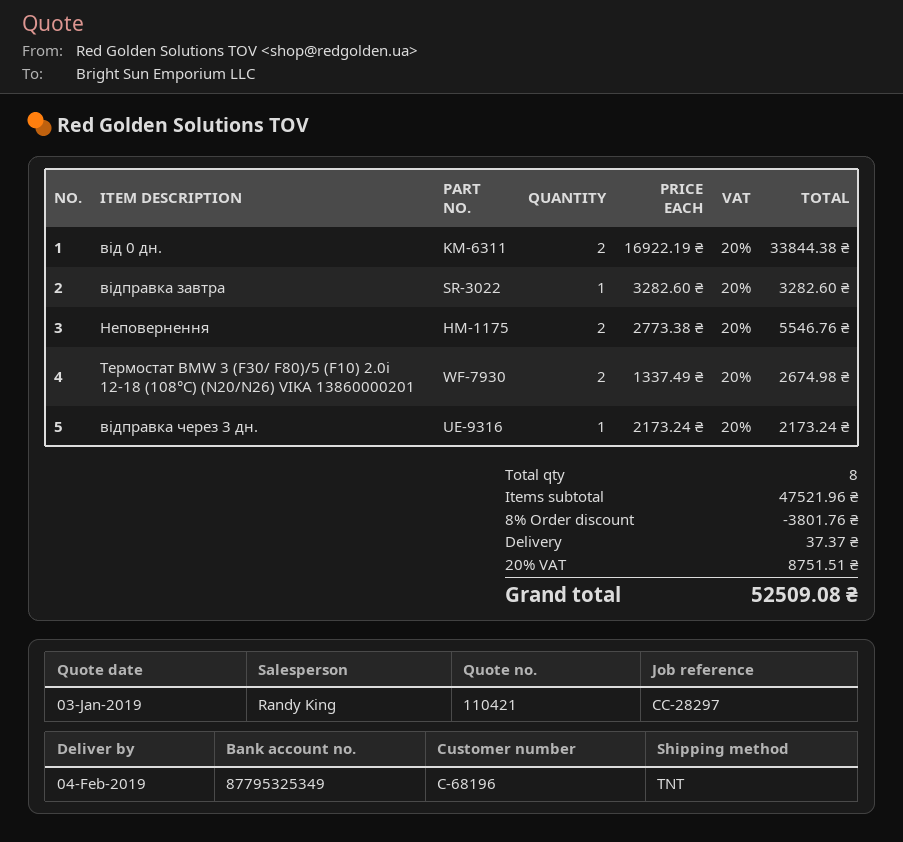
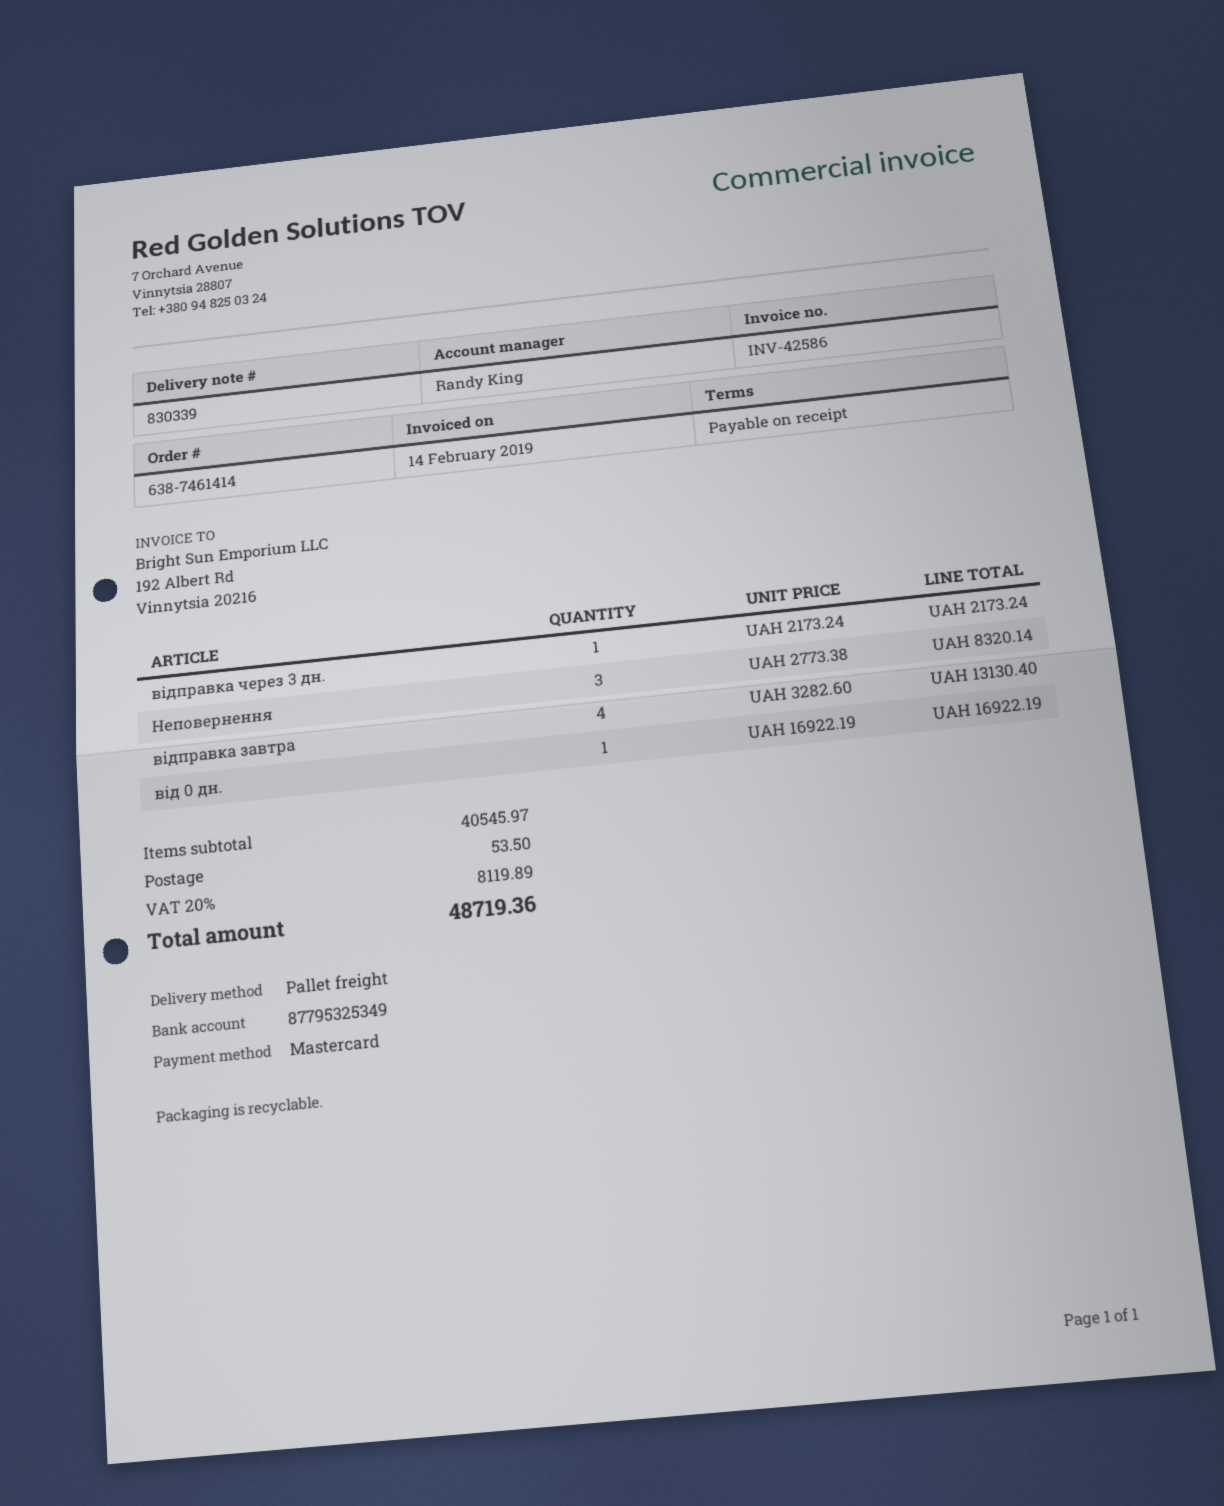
shipping method: TNT -> pallet freight
від 0 дн.: 2 x 16922.19 = 33844.38 -> 1 x 16922.19 = 16922.19
відправка завтра: 1 x 3282.60 = 3282.60 -> 4 x 3282.60 = 13130.40
Неповернення: 2 x 2773.38 = 5546.76 -> 3 x 2773.38 = 8320.14
Термостат BMW 3 (F30/ F80)/5 (F10) 2.0i 12-18 (108°C) (N20/N26) VIKA 13860000201: 2 x 1337.49 = 2674.98 -> none
subtotal: 47521.96 -> 40545.97
discount: 8% = 3801.76 -> none
shipping: 37.37 -> 53.50
tax: 20% = 8751.51 -> 20% = 8119.89
total: 52509.08 -> 48719.36

